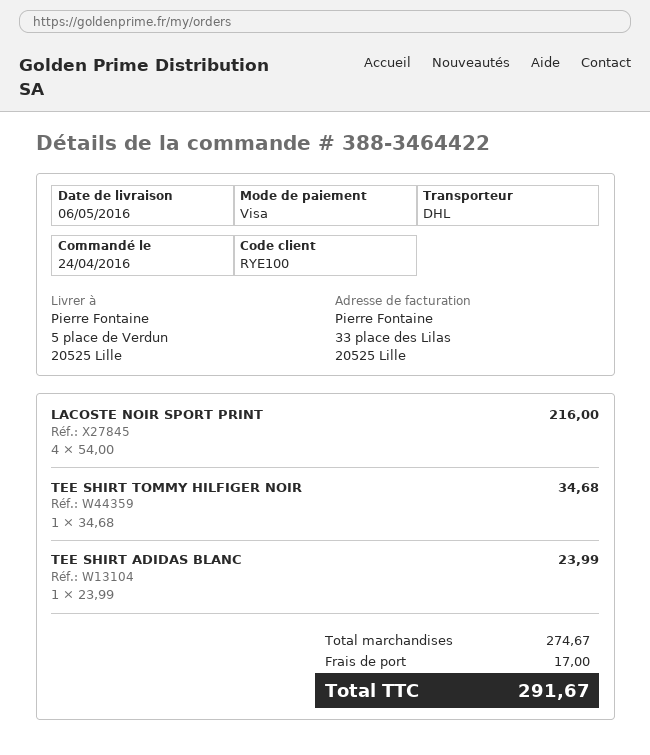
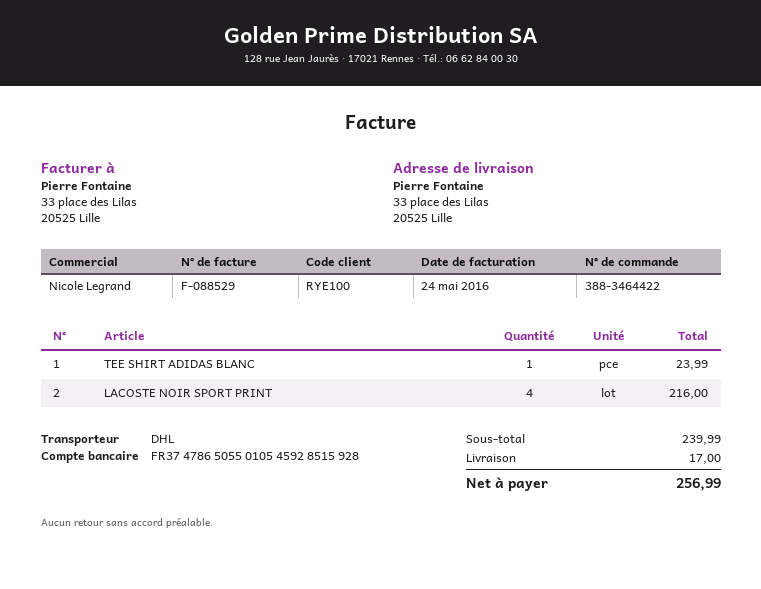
ship to: 5 place de Verdun, 20525 Lille -> 33 place des Lilas, 20525 Lille
TEE SHIRT TOMMY HILFIGER NOIR: 1 for 34.68 -> none
subtotal: 274.67 -> 239.99
total: 291.67 -> 256.99

